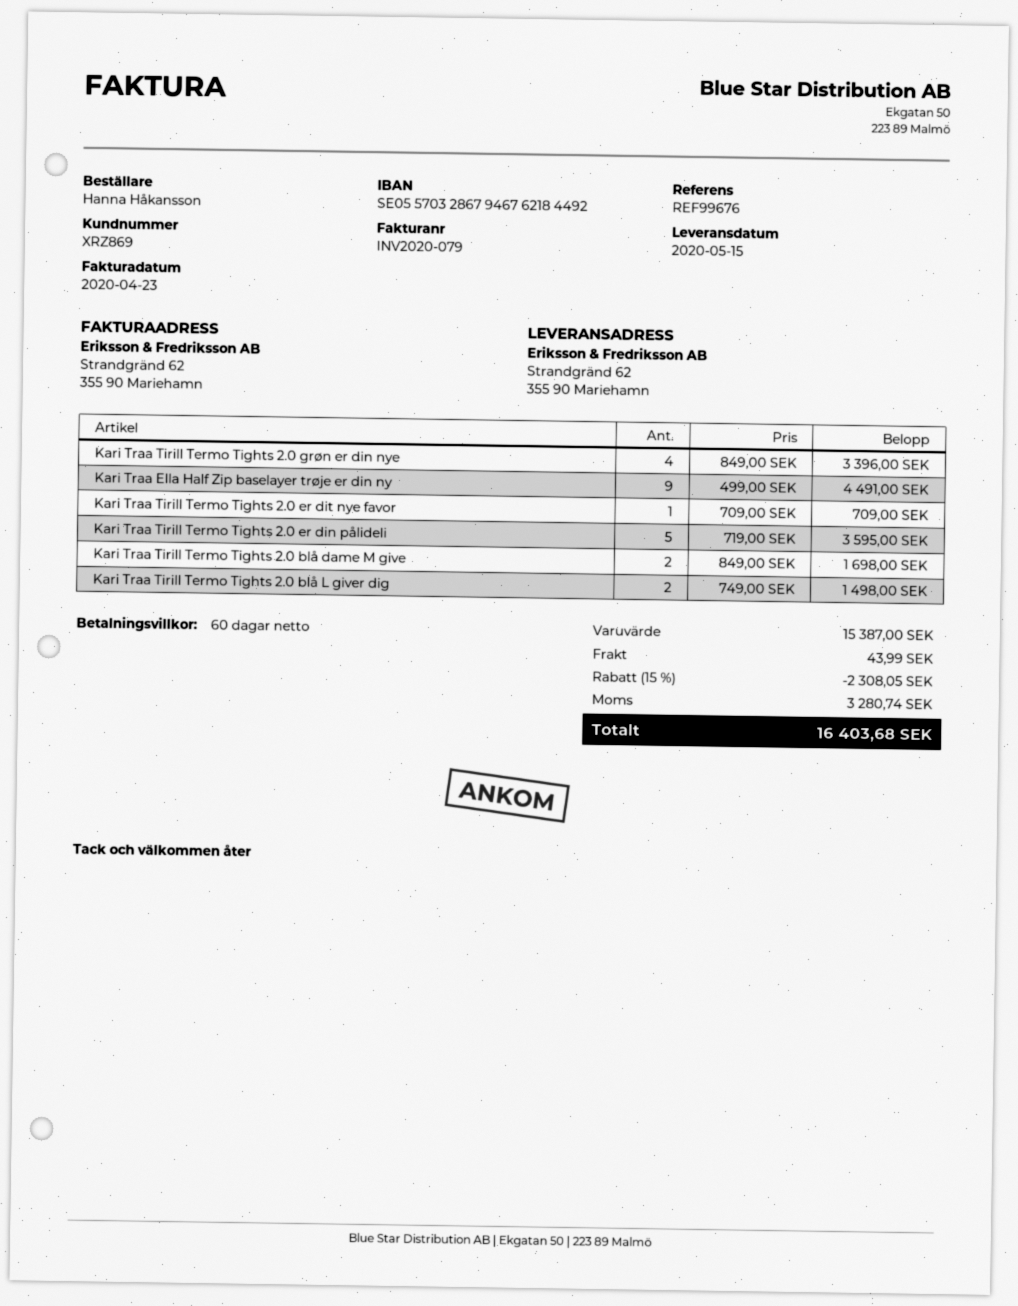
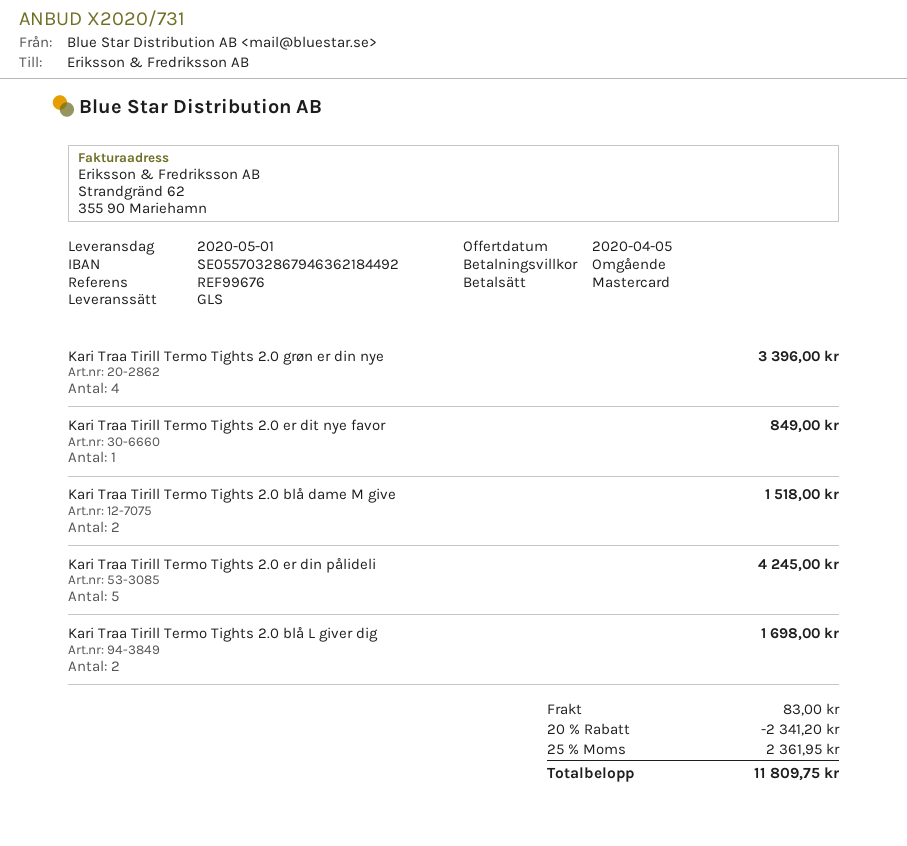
delivery date: 2020-05-15 -> 2020-05-01
payment terms: 60 days -> on receipt
bank account: SE0557032867946762184492 -> SE0557032867946362184492
Kari Traa Ella Half Zip baselayer trøje er din ny: 9 for 4491.00 -> none
Kari Traa Tirill Termo Tights 2.0 er dit nye favor: 1 for 709.00 -> 1 for 849.00
Kari Traa Tirill Termo Tights 2.0 er din pålideli: 5 for 3595.00 -> 5 for 4245.00
Kari Traa Tirill Termo Tights 2.0 blå dame M give: 2 for 1698.00 -> 2 for 1518.00
Kari Traa Tirill Termo Tights 2.0 blå L giver dig: 2 for 1498.00 -> 2 for 1698.00
discount: 15% = 2308.05 -> 20% = 2341.20
shipping: 43.99 -> 83.00
tax: 3280.74 -> 2361.95
total: 16403.68 -> 11809.75

